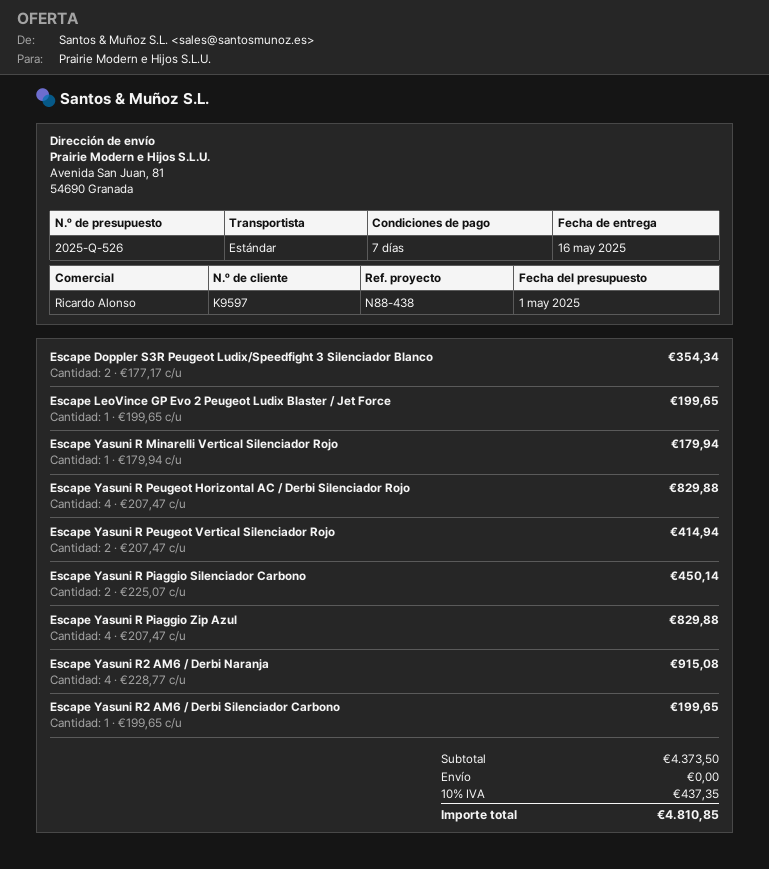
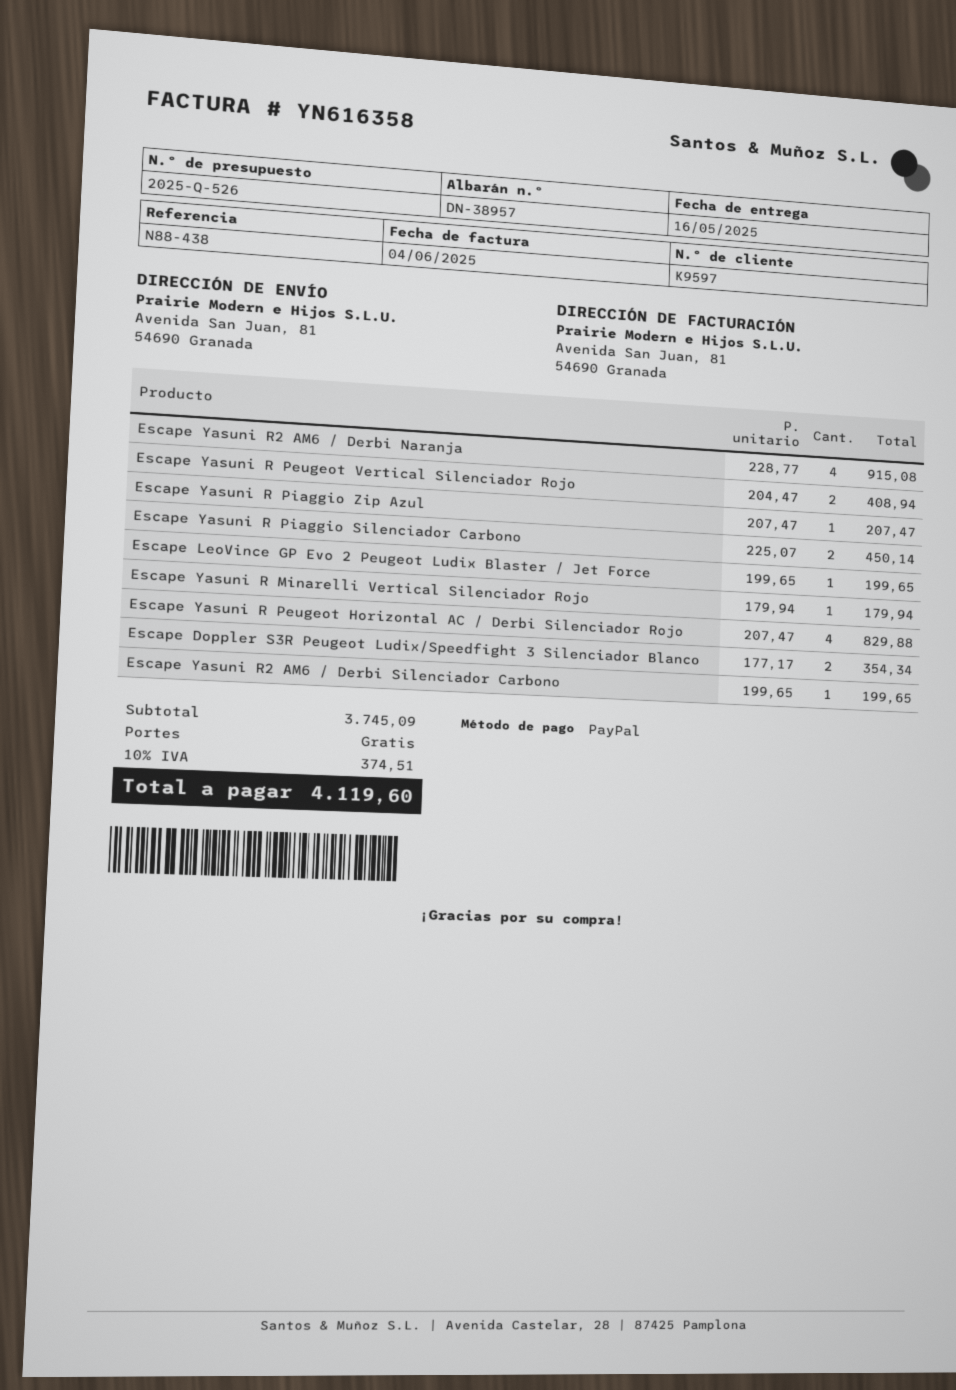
Escape Yasuni R Peugeot Vertical Silenciador Rojo: 2 x 207.47 = 414.94 -> 2 x 204.47 = 408.94
Escape Yasuni R Piaggio Zip Azul: 4 x 207.47 = 829.88 -> 1 x 207.47 = 207.47
subtotal: 4373.50 -> 3745.09
tax: 10% = 437.35 -> 10% = 374.51
total: 4810.85 -> 4119.60

